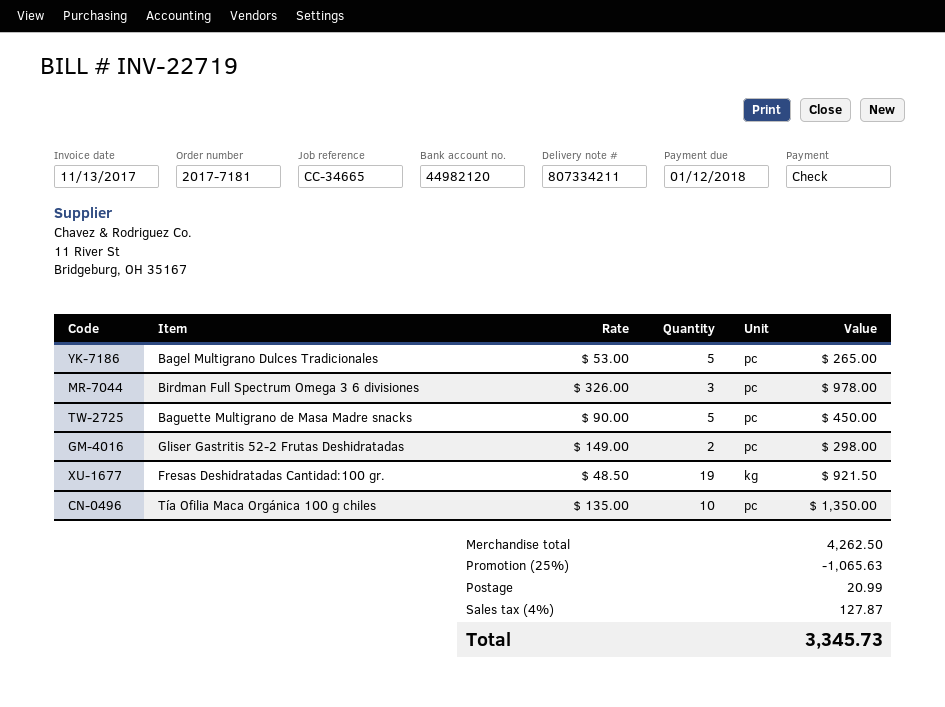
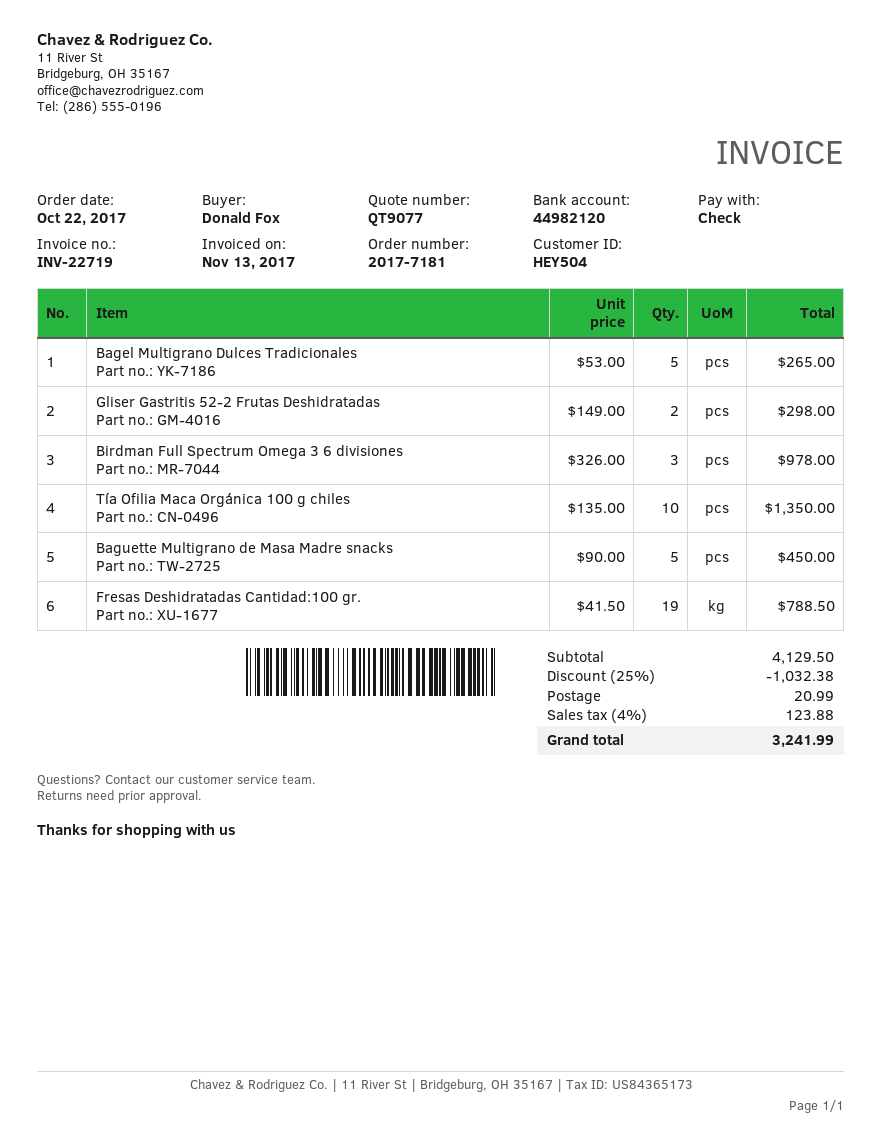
Fresas Deshidratadas Cantidad:100 gr.: 19 x 48.50 = 921.50 -> 19 x 41.50 = 788.50
subtotal: 4262.50 -> 4129.50
discount: 25% = 1065.63 -> 25% = 1032.38
tax: 4% = 127.87 -> 4% = 123.88
total: 3345.73 -> 3241.99

